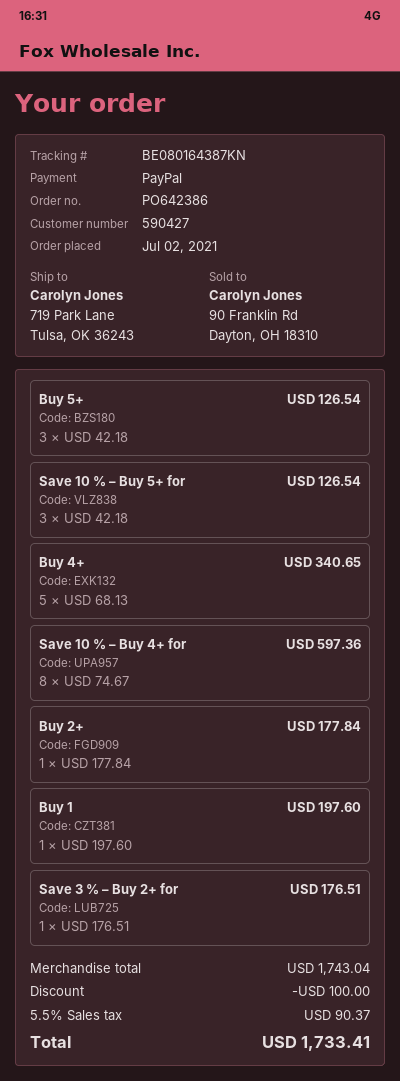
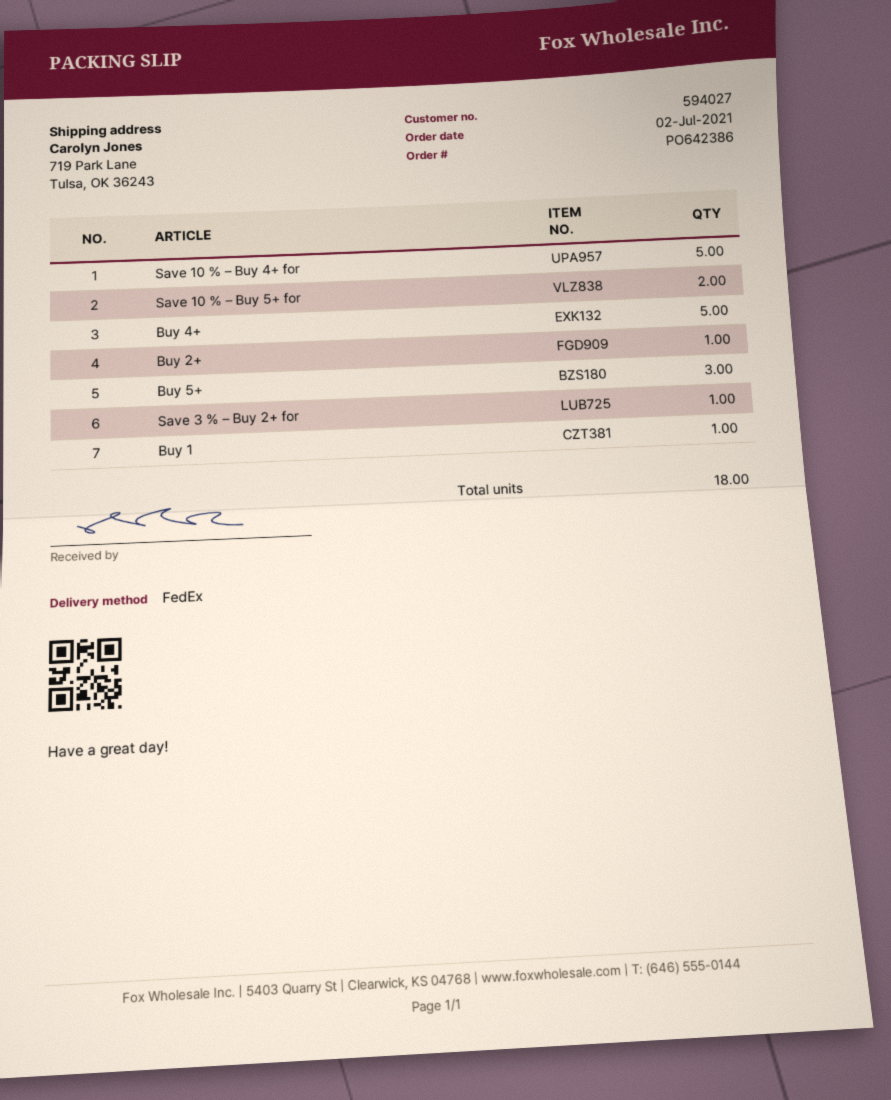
customer number: 590427 -> 594027
Save 10 % – Buy 5+ for: 3 -> 2
Save 10 % – Buy 4+ for: 8 -> 5

